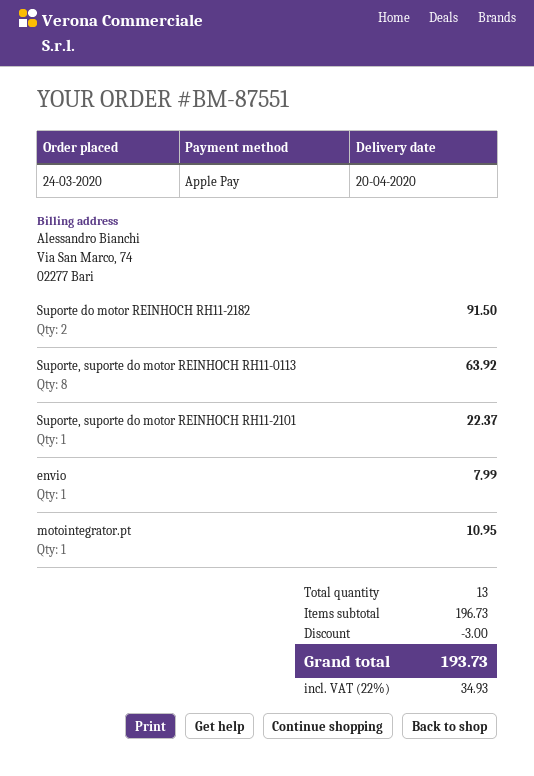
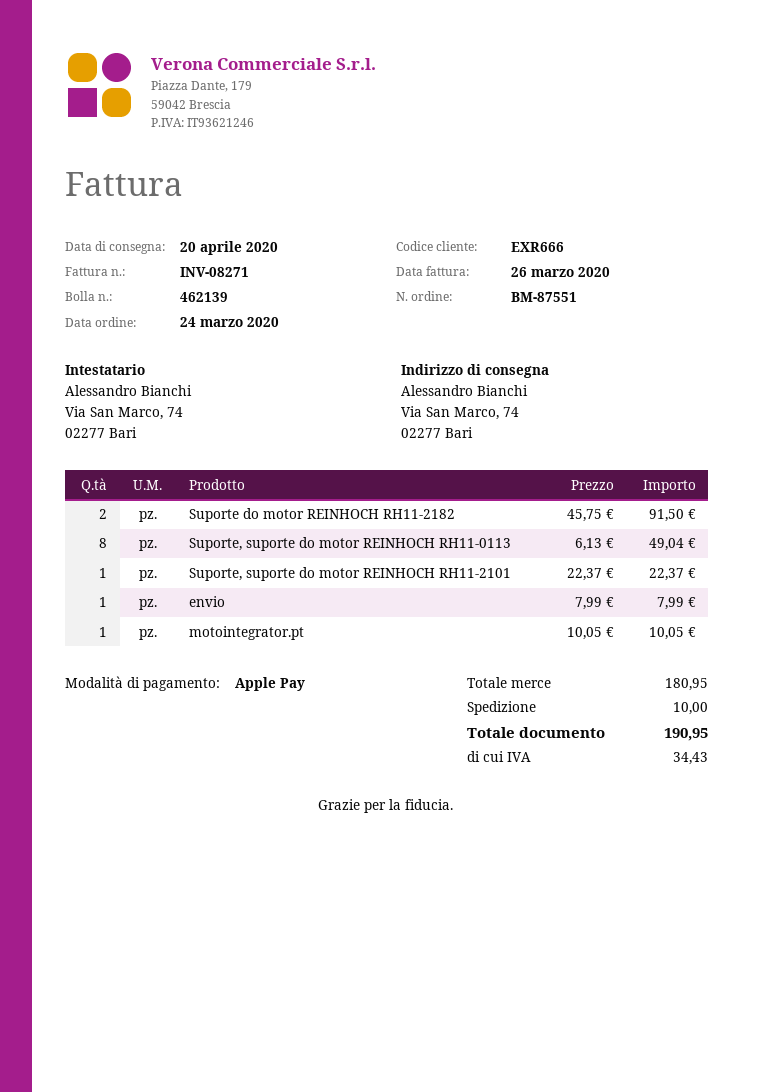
Suporte, suporte do motor REINHOCH RH11-0113: 8 for 63.92 -> 8 for 49.04
motointegrator.pt: 1 for 10.95 -> 1 for 10.05
subtotal: 196.73 -> 180.95
discount: 3.00 -> none
shipping: none -> 10.00
tax: 34.93 -> 34.43
total: 193.73 -> 190.95

